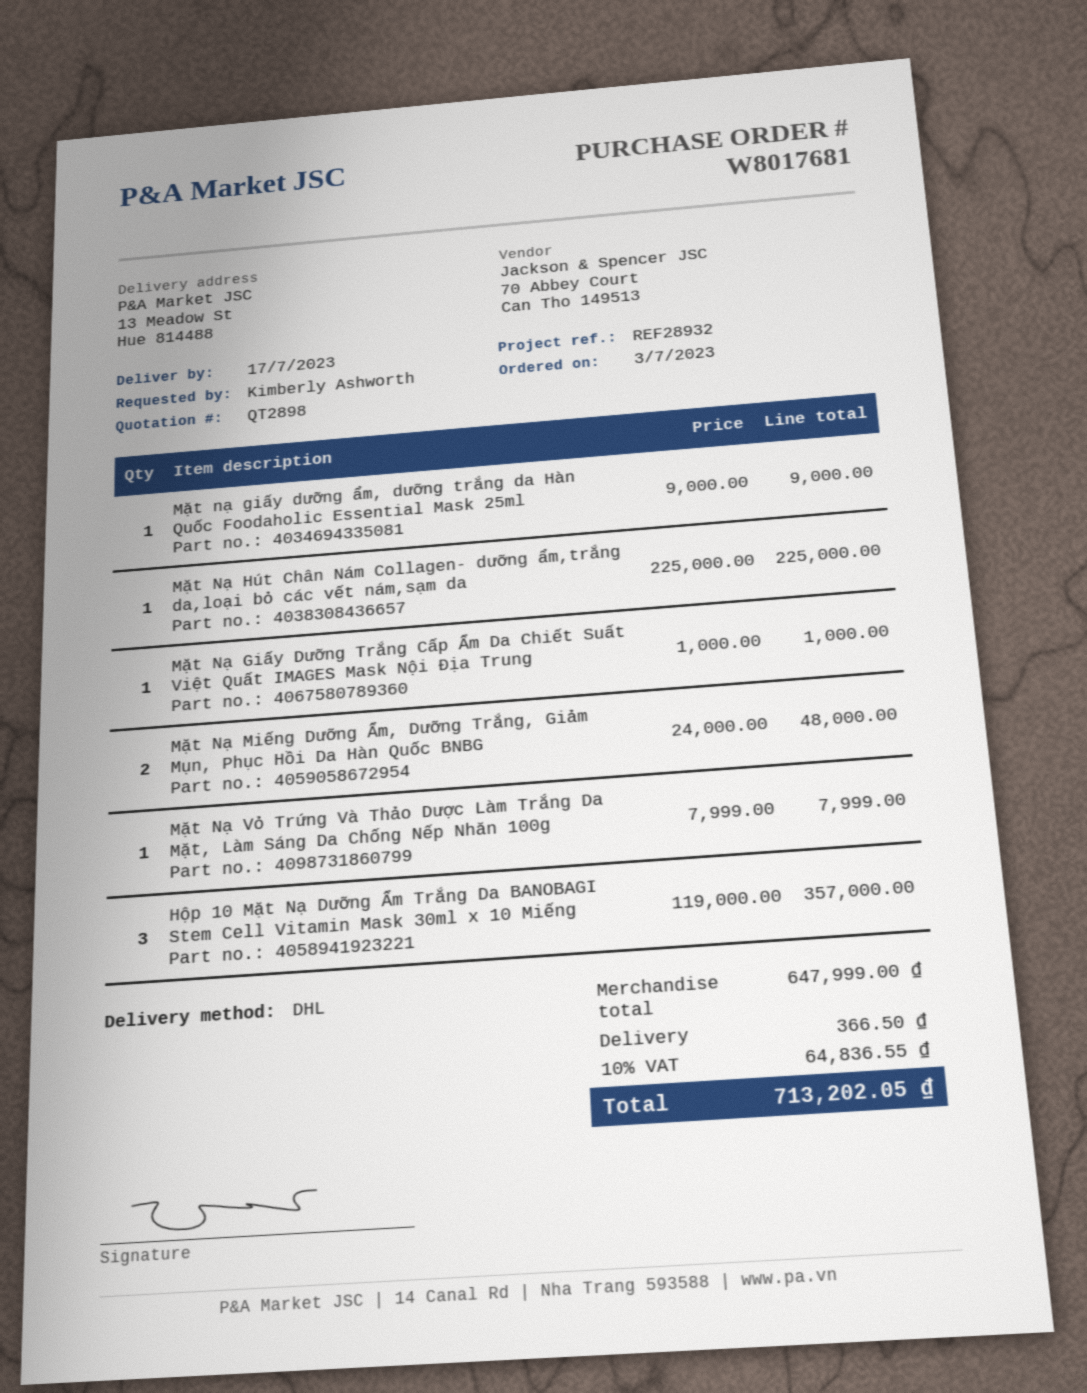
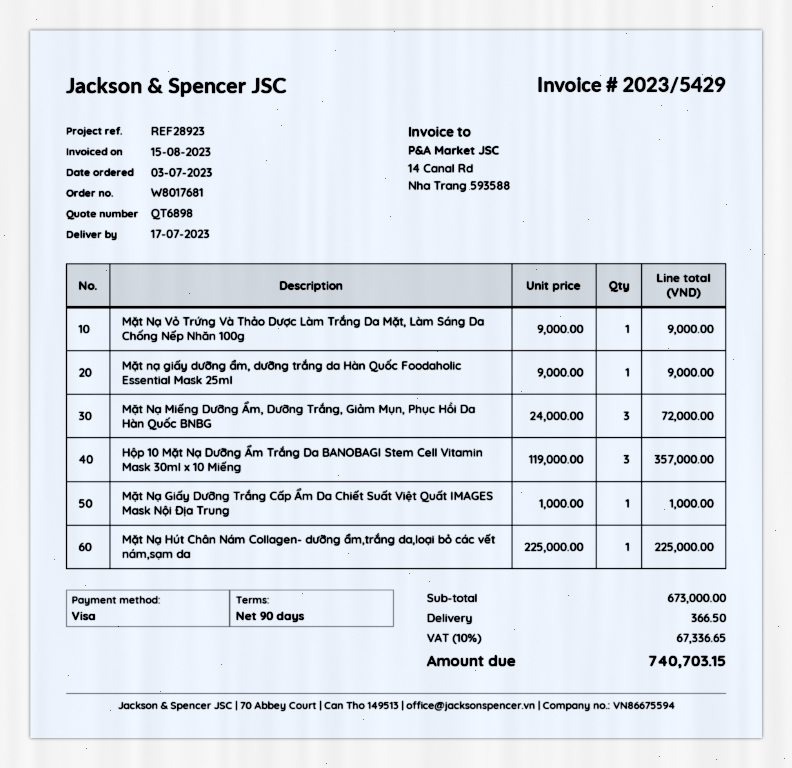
quote number: QT2898 -> QT6898
reference: REF28932 -> REF28923
Mặt Nạ Miếng Dưỡng Ẩm, Dưỡng Trắng, Giảm Mụn, Phục Hồi Da Hàn Quốc BNBG: 2 x 24000.00 = 48000.00 -> 3 x 24000.00 = 72000.00
Mặt Nạ Vỏ Trứng Và Thảo Dược Làm Trắng Da Mặt, Làm Sáng Da Chống Nếp Nhăn 100g: 1 x 7999.00 = 7999.00 -> 1 x 9000.00 = 9000.00
subtotal: 647999.00 -> 673000.00
tax: 10% = 64836.55 -> 10% = 67336.65
total: 713202.05 -> 740703.15

